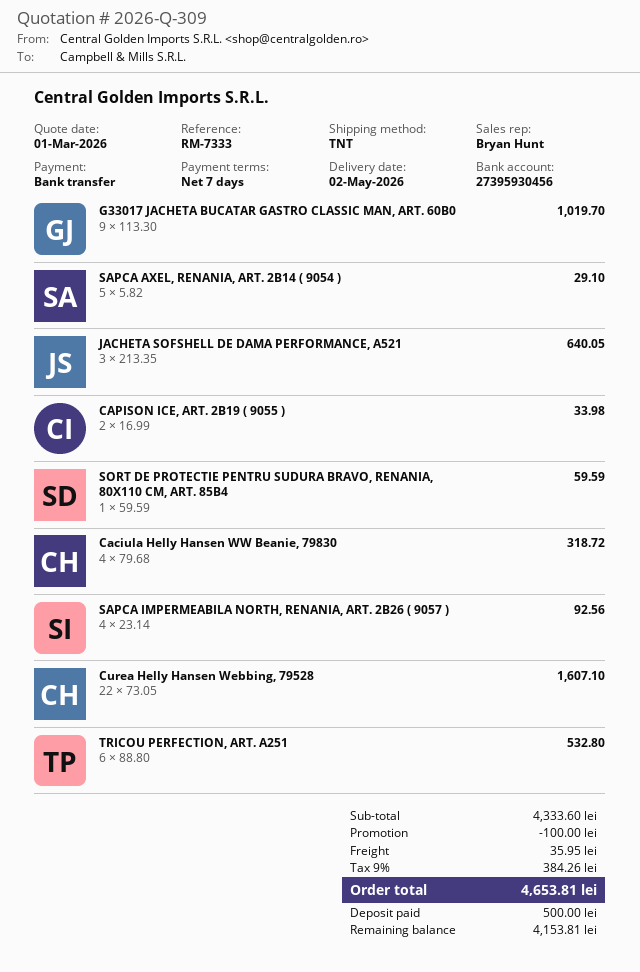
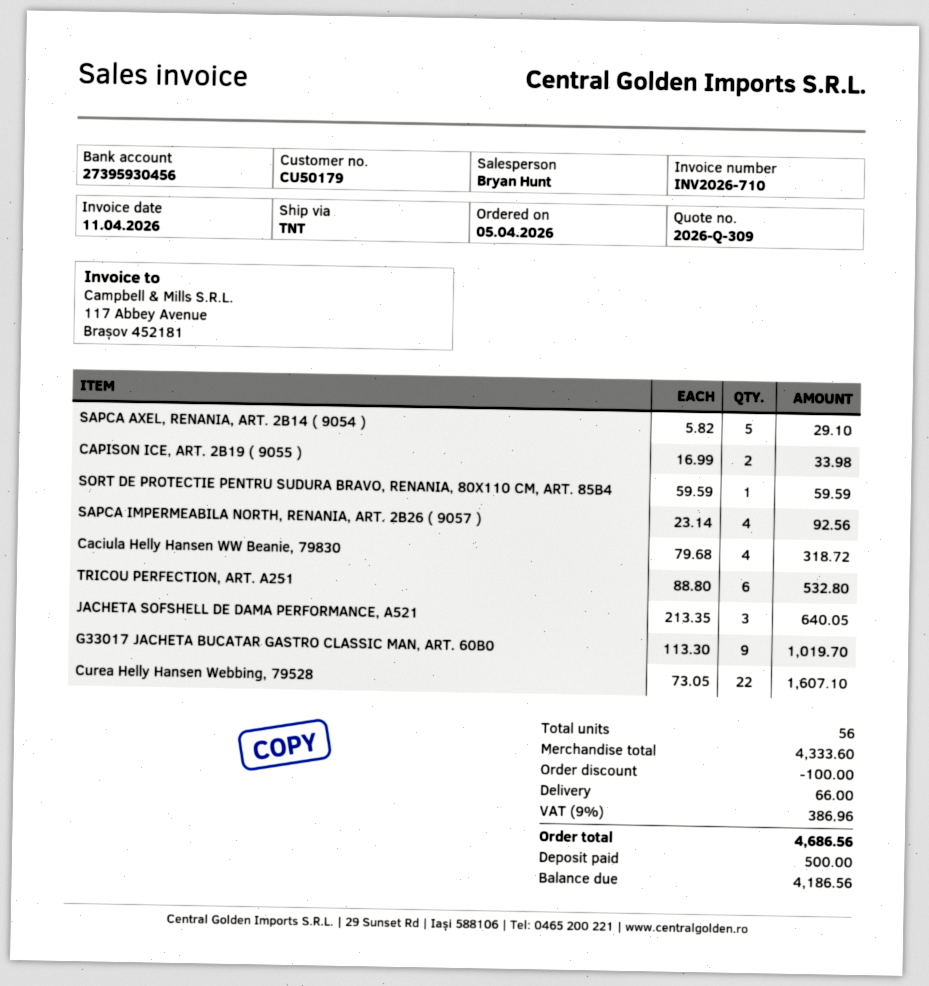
shipping: 35.95 -> 66.00
tax: 9% = 384.26 -> 9% = 386.96
total: 4653.81 -> 4686.56
balance: 4153.81 -> 4186.56

